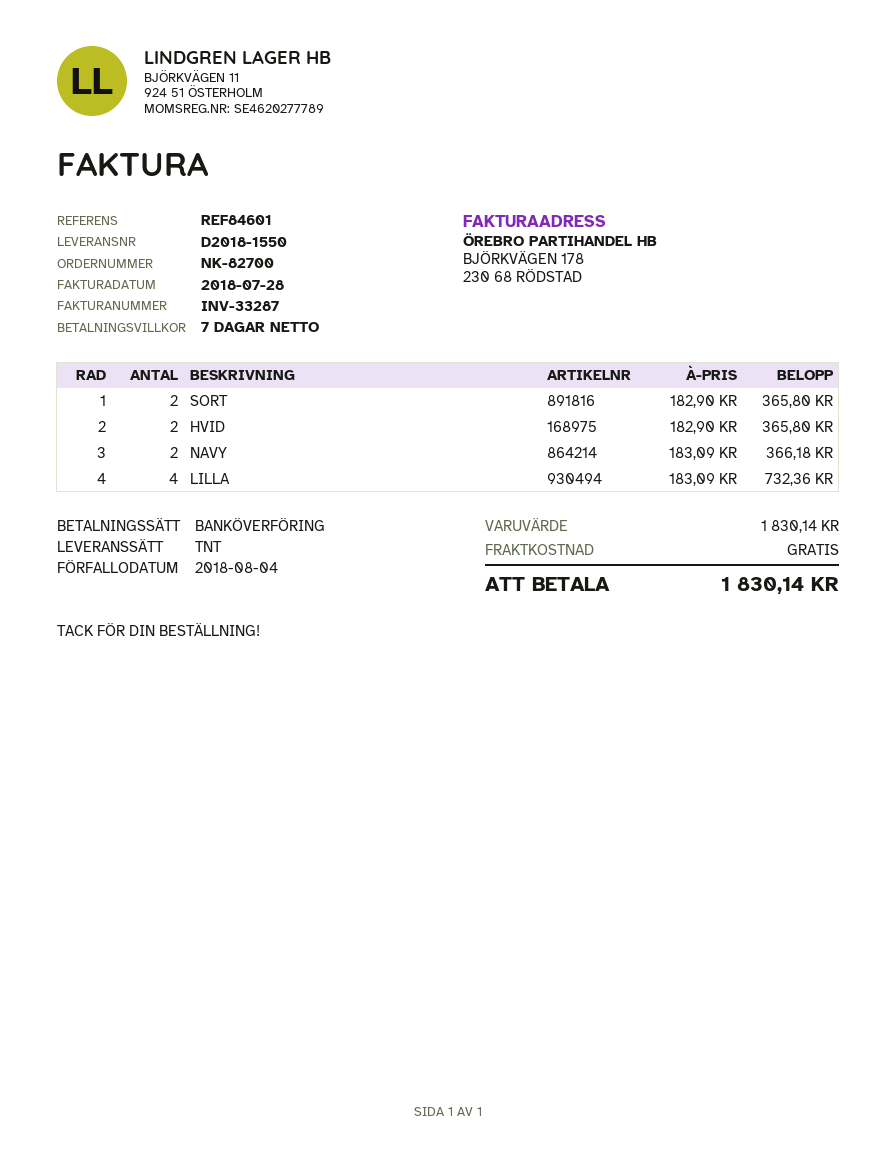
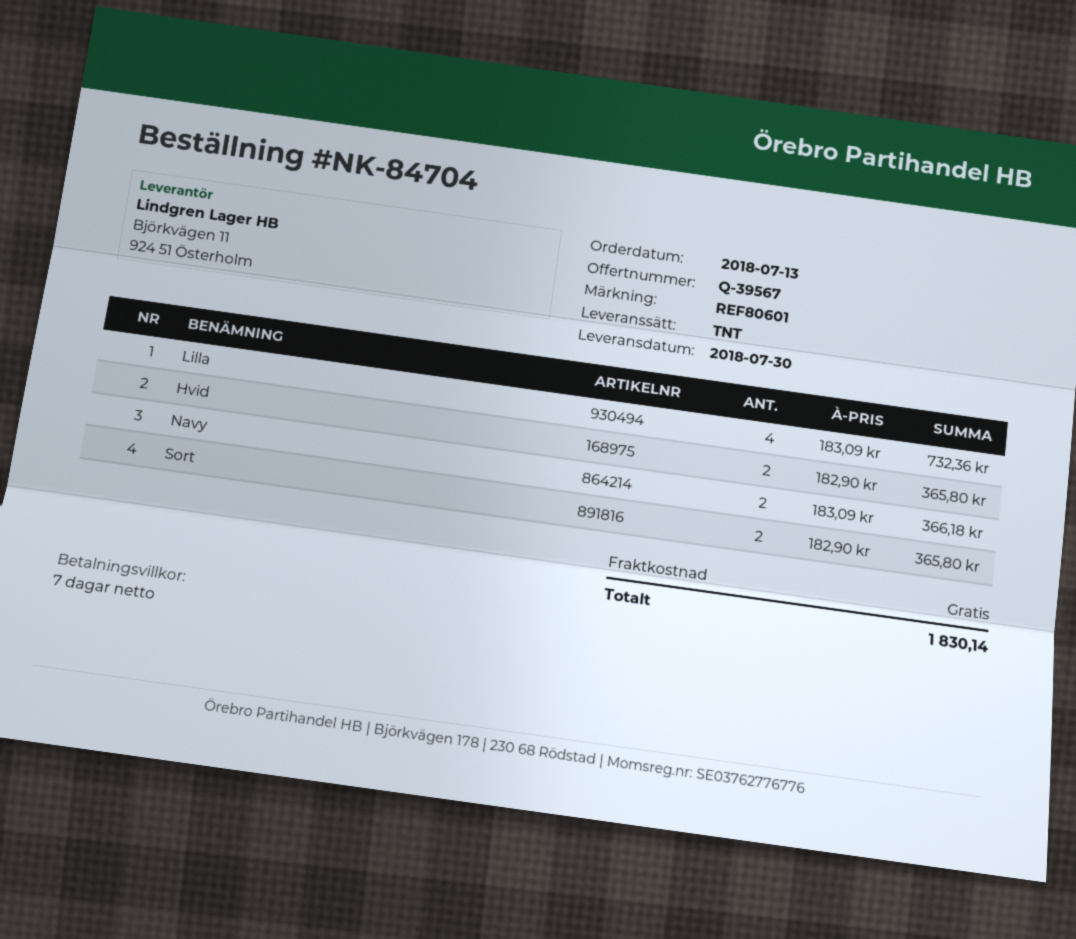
order number: NK-82700 -> NK-84704
reference: REF84601 -> REF80601

